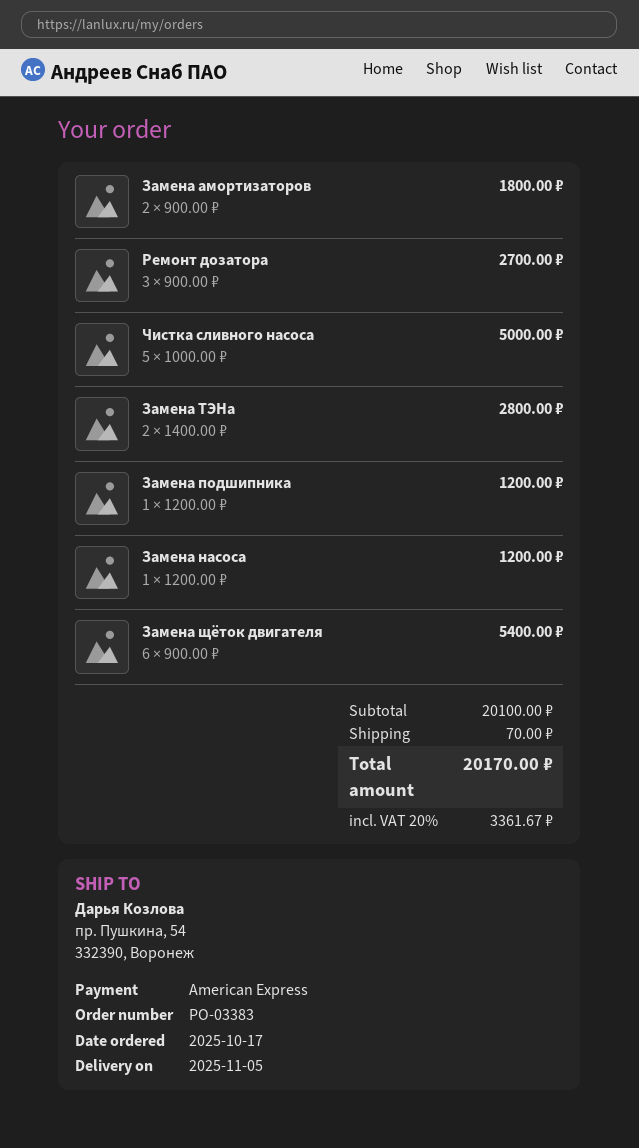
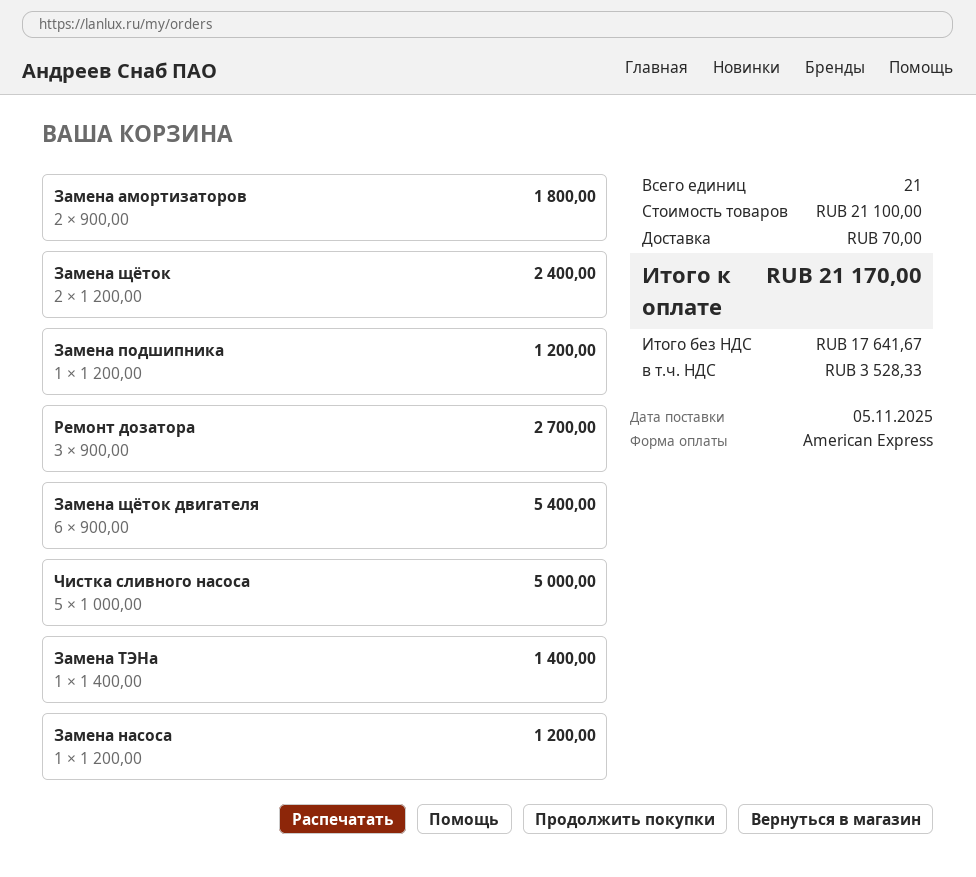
Замена ТЭНа: 2 x 1400.00 = 2800.00 -> 1 x 1400.00 = 1400.00
Замена щёток: none -> 2 x 1200.00 = 2400.00
subtotal: 20100.00 -> 21100.00
tax: 3361.67 -> 3528.33
total: 20170.00 -> 21170.00

